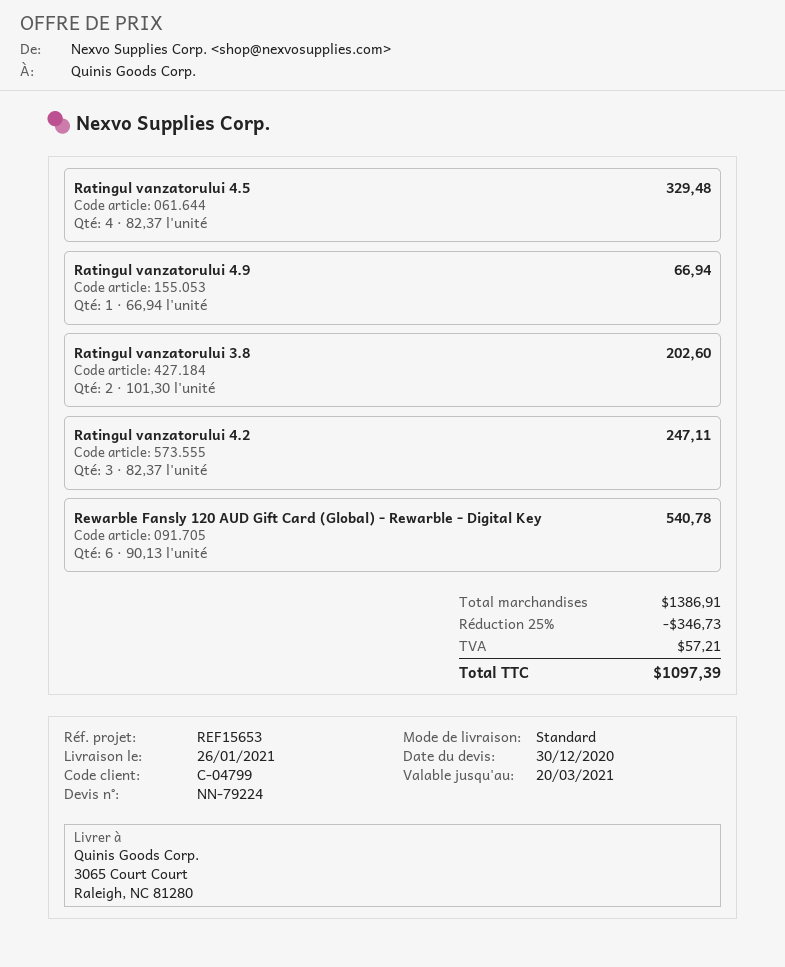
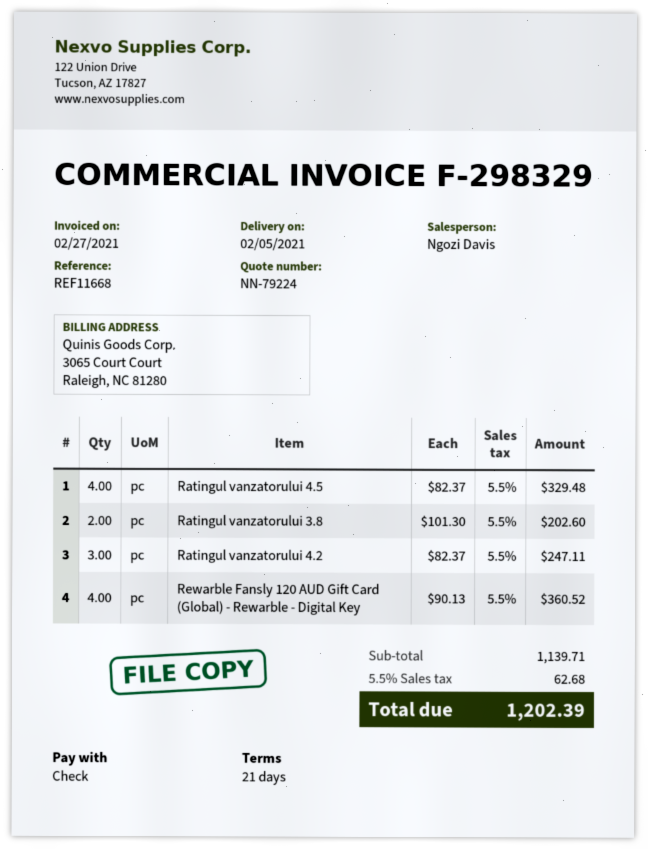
delivery date: 2021-01-26 -> 2021-02-05
reference: REF15653 -> REF11668
Ratingul vanzatorului 4.9: 1 x 66.94 = 66.94 -> none
Rewarble Fansly 120 AUD Gift Card (Global) - Rewarble - Digital Key: 6 x 90.13 = 540.78 -> 4 x 90.13 = 360.52
subtotal: 1386.91 -> 1139.71
discount: 25% = 346.73 -> none
tax: 57.21 -> 62.68
total: 1097.39 -> 1202.39

